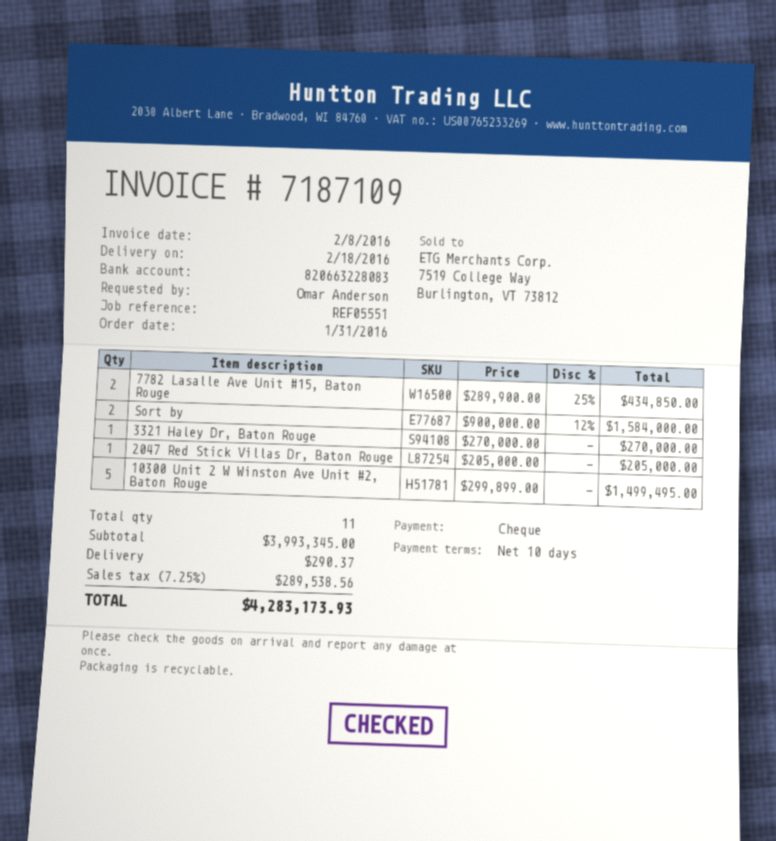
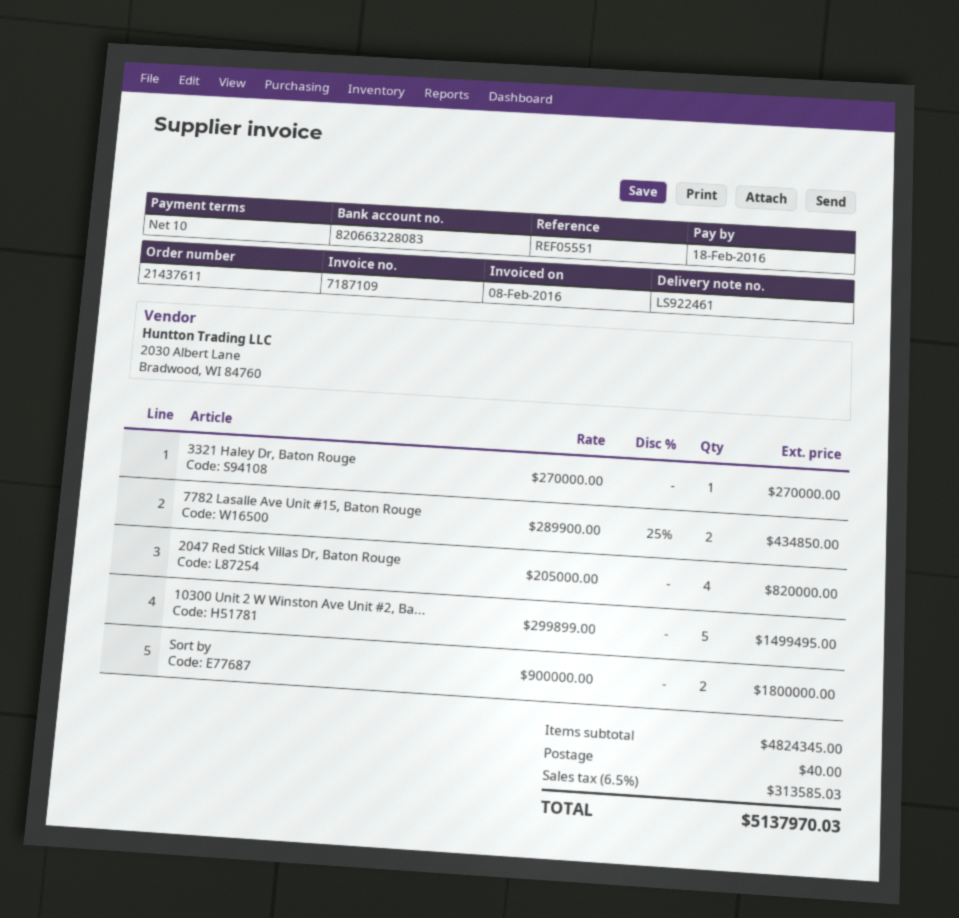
Sort by: 2 x 900000.00 - 12% = 1584000.00 -> 2 x 900000.00 = 1800000.00
2047 Red Stick Villas Dr, Baton Rouge: 1 x 205000.00 = 205000.00 -> 4 x 205000.00 = 820000.00
subtotal: 3993345.00 -> 4824345.00
shipping: 290.37 -> 40.00
tax: 7.25% = 289538.56 -> 6.5% = 313585.03
total: 4283173.93 -> 5137970.03

